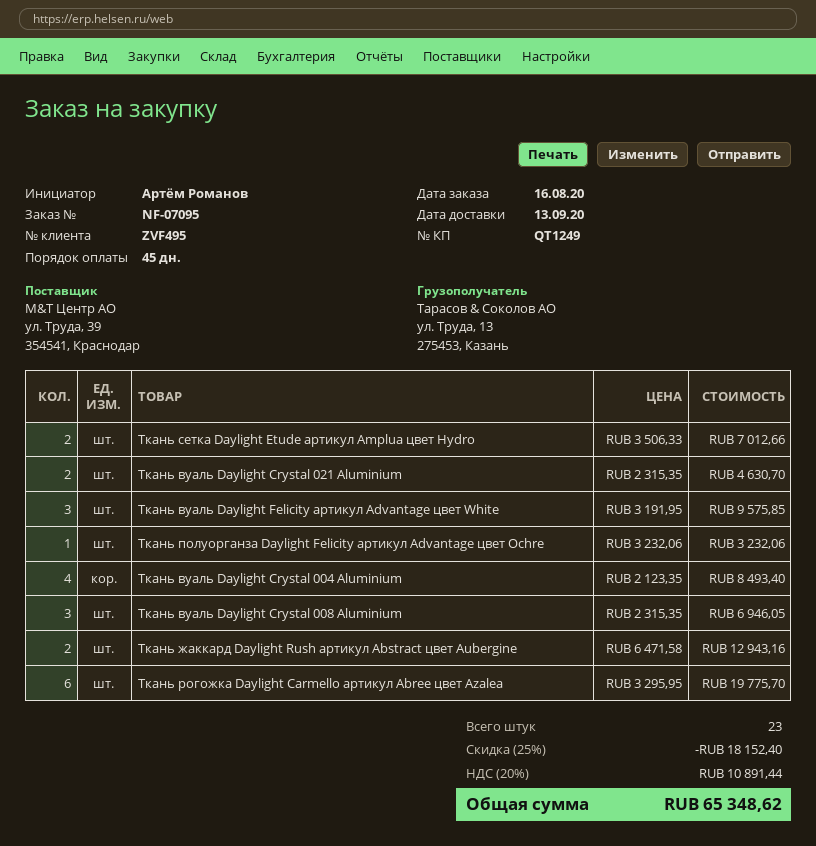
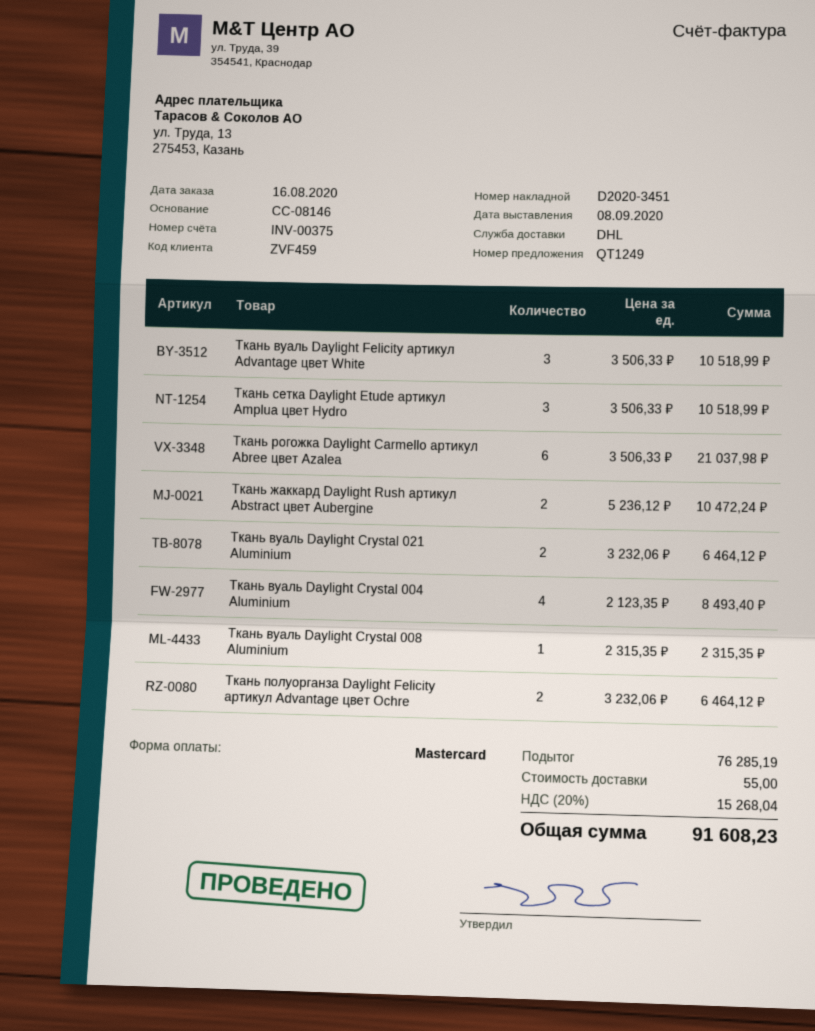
customer number: ZVF495 -> ZVF459
Ткань сетка Daylight Etude артикул Amplua цвет Hydro: 2 x 3506.33 = 7012.66 -> 3 x 3506.33 = 10518.99
Ткань вуаль Daylight Crystal 021 Aluminium: 2 x 2315.35 = 4630.70 -> 2 x 3232.06 = 6464.12
Ткань вуаль Daylight Felicity артикул Advantage цвет White: 3 x 3191.95 = 9575.85 -> 3 x 3506.33 = 10518.99
Ткань полуорганза Daylight Felicity артикул Advantage цвет Ochre: 1 x 3232.06 = 3232.06 -> 2 x 3232.06 = 6464.12
Ткань вуаль Daylight Crystal 008 Aluminium: 3 x 2315.35 = 6946.05 -> 1 x 2315.35 = 2315.35
Ткань жаккард Daylight Rush артикул Abstract цвет Aubergine: 2 x 6471.58 = 12943.16 -> 2 x 5236.12 = 10472.24
Ткань рогожка Daylight Carmello артикул Abree цвет Azalea: 6 x 3295.95 = 19775.70 -> 6 x 3506.33 = 21037.98
discount: 25% = 18152.40 -> none
shipping: none -> 55.00
tax: 20% = 10891.44 -> 20% = 15268.04
total: 65348.62 -> 91608.23

